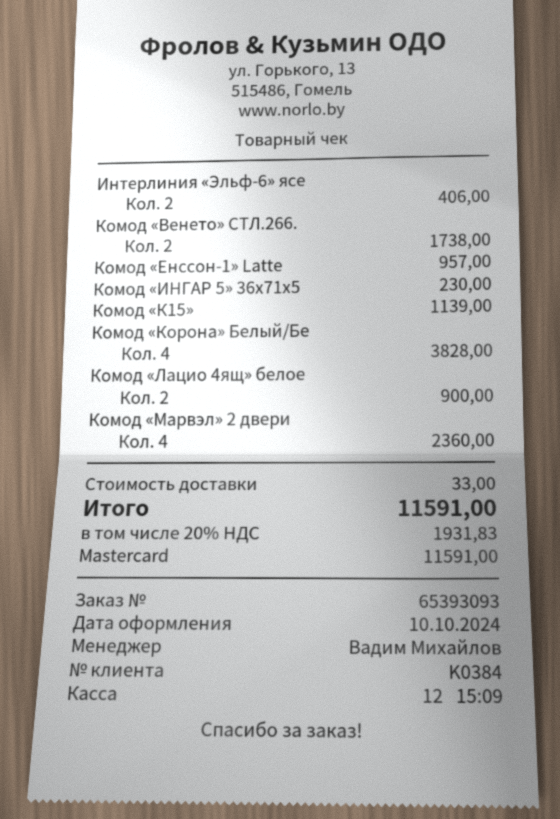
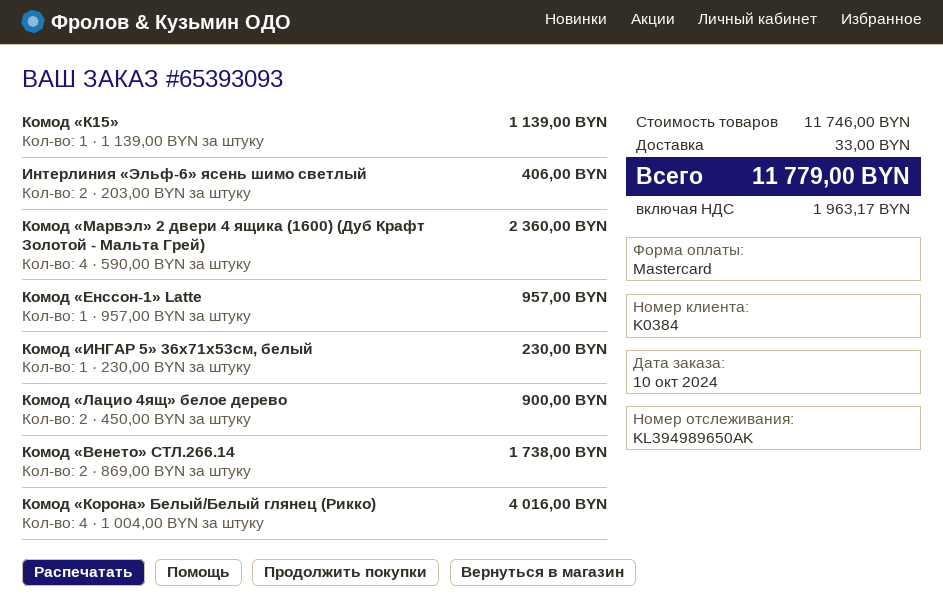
Комод «Корона» Белый/Бе: 4 for 3828.00 -> 4 for 4016.00
tax: 1931.83 -> 1963.17
total: 11591.00 -> 11779.00

